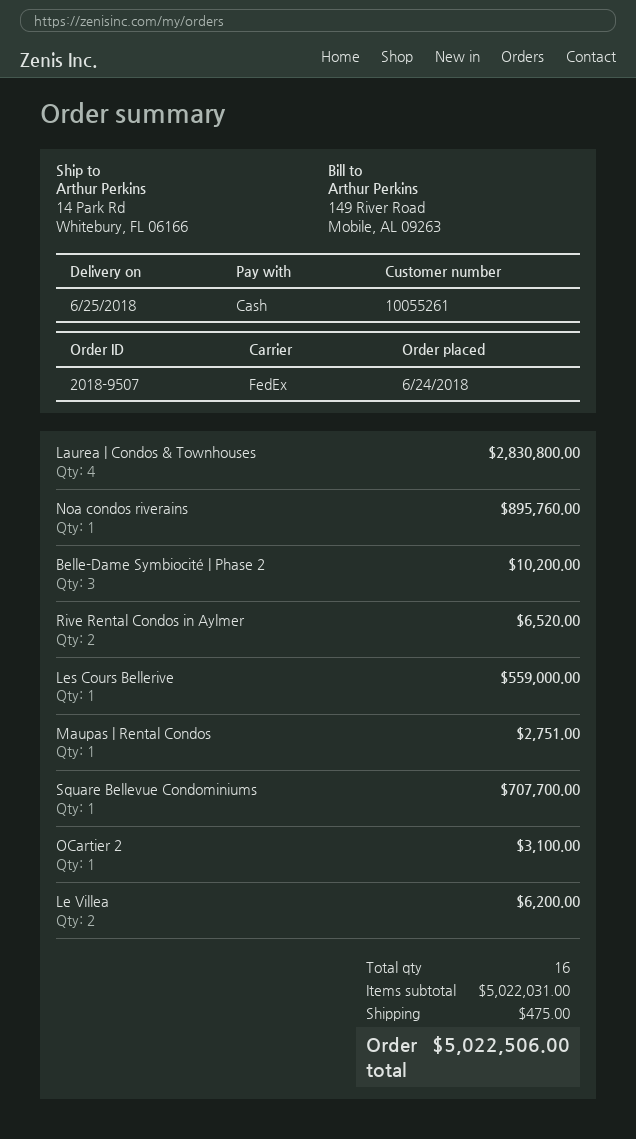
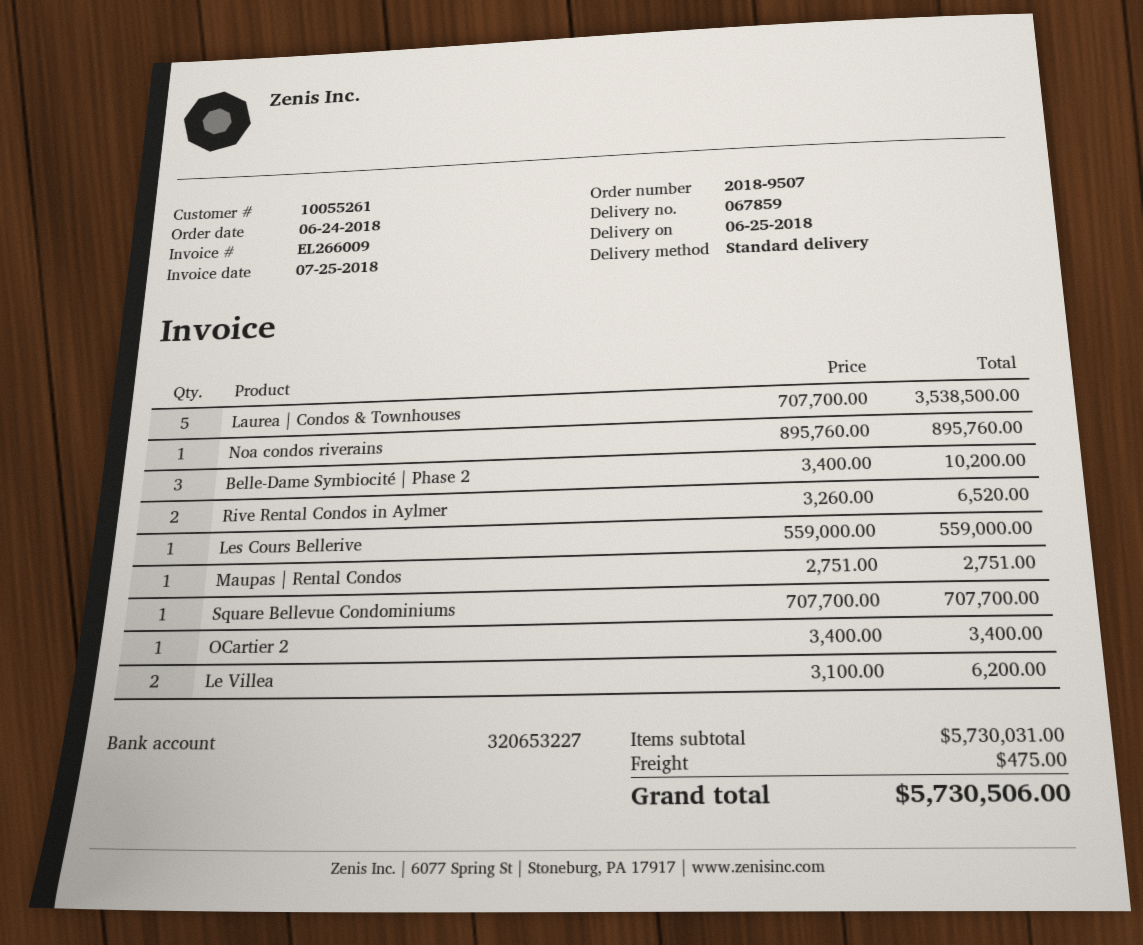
shipping method: FedEx -> standard
Laurea | Condos & Townhouses: 4 for 2830800.00 -> 5 for 3538500.00
OCartier 2: 1 for 3100.00 -> 1 for 3400.00
subtotal: 5022031.00 -> 5730031.00
total: 5022506.00 -> 5730506.00

